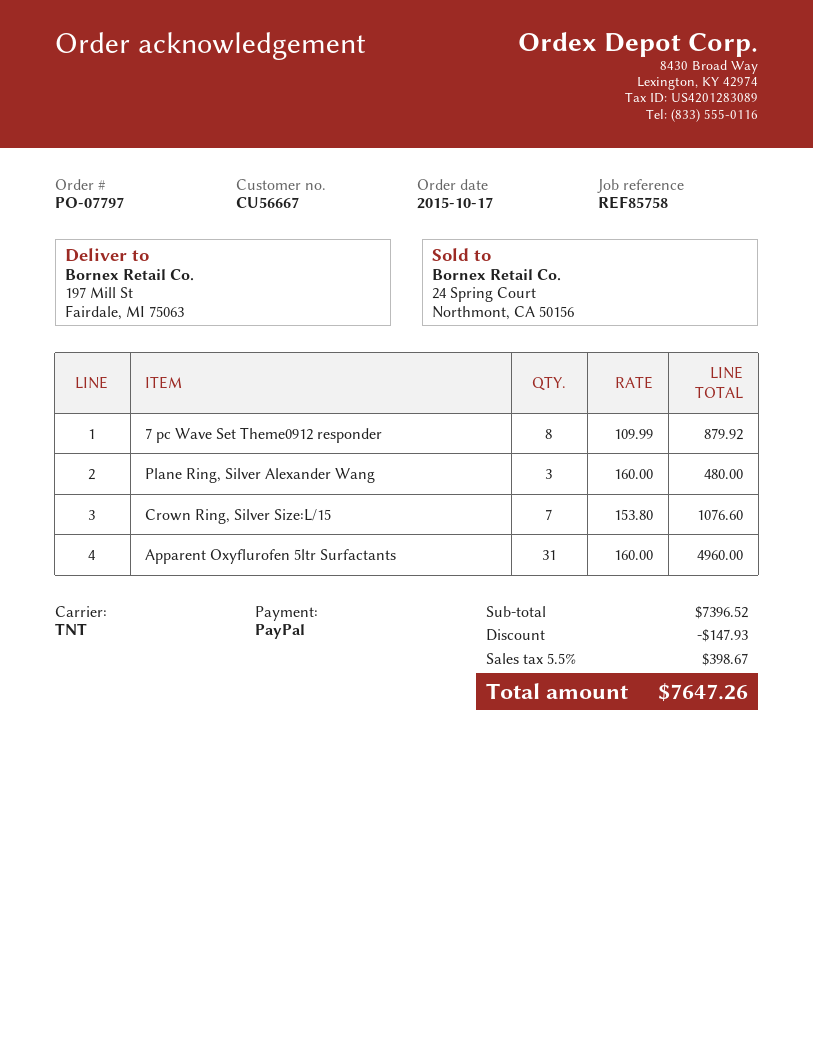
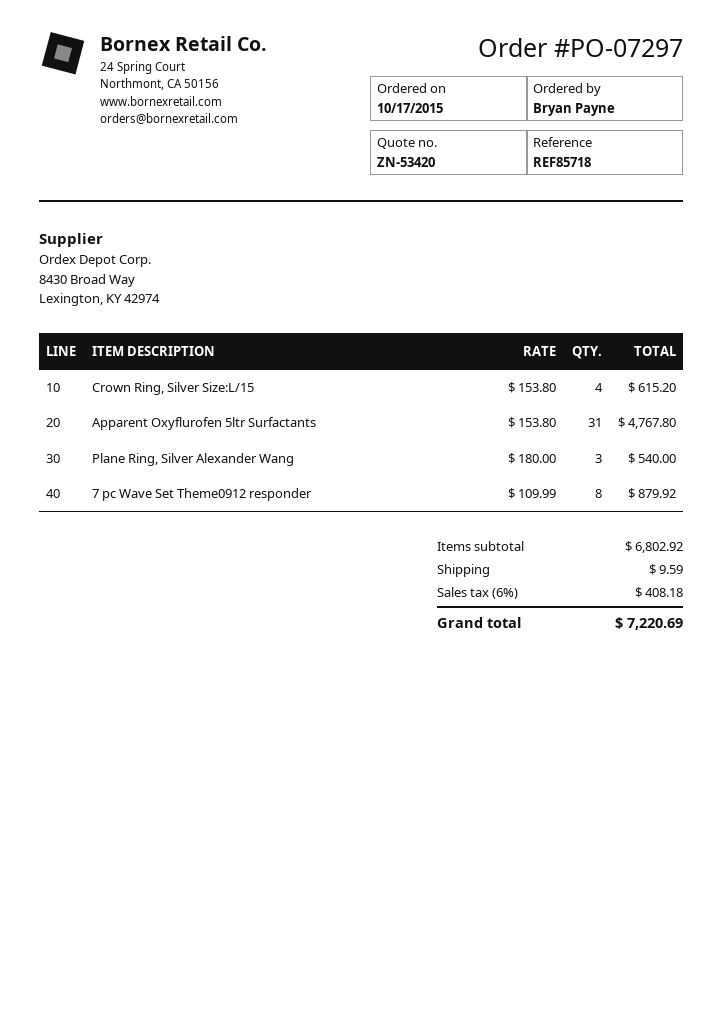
order number: PO-07797 -> PO-07297
reference: REF85758 -> REF85718
Plane Ring, Silver Alexander Wang: 3 x 160.00 = 480.00 -> 3 x 180.00 = 540.00
Crown Ring, Silver Size:L/15: 7 x 153.80 = 1076.60 -> 4 x 153.80 = 615.20
Apparent Oxyflurofen 5ltr Surfactants: 31 x 160.00 = 4960.00 -> 31 x 153.80 = 4767.80
subtotal: 7396.52 -> 6802.92
discount: 147.93 -> none
shipping: none -> 9.59
tax: 5.5% = 398.67 -> 6% = 408.18
total: 7647.26 -> 7220.69

